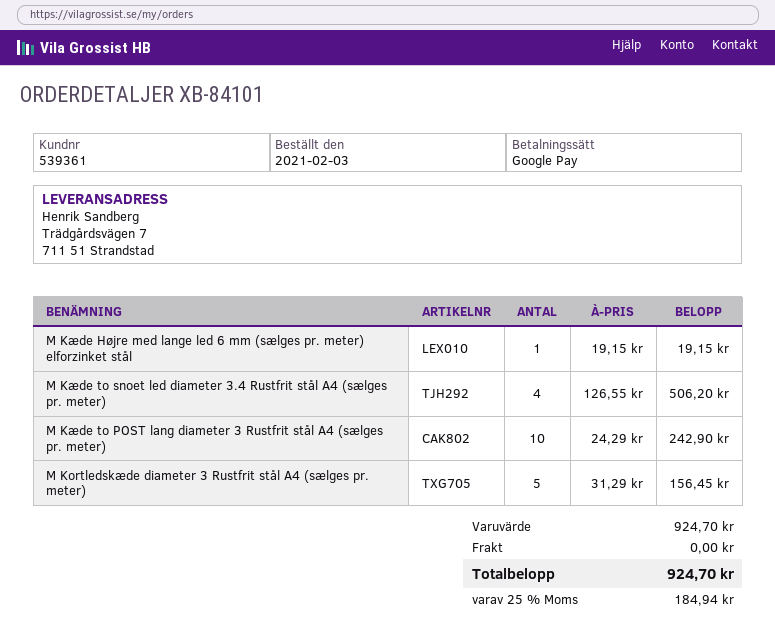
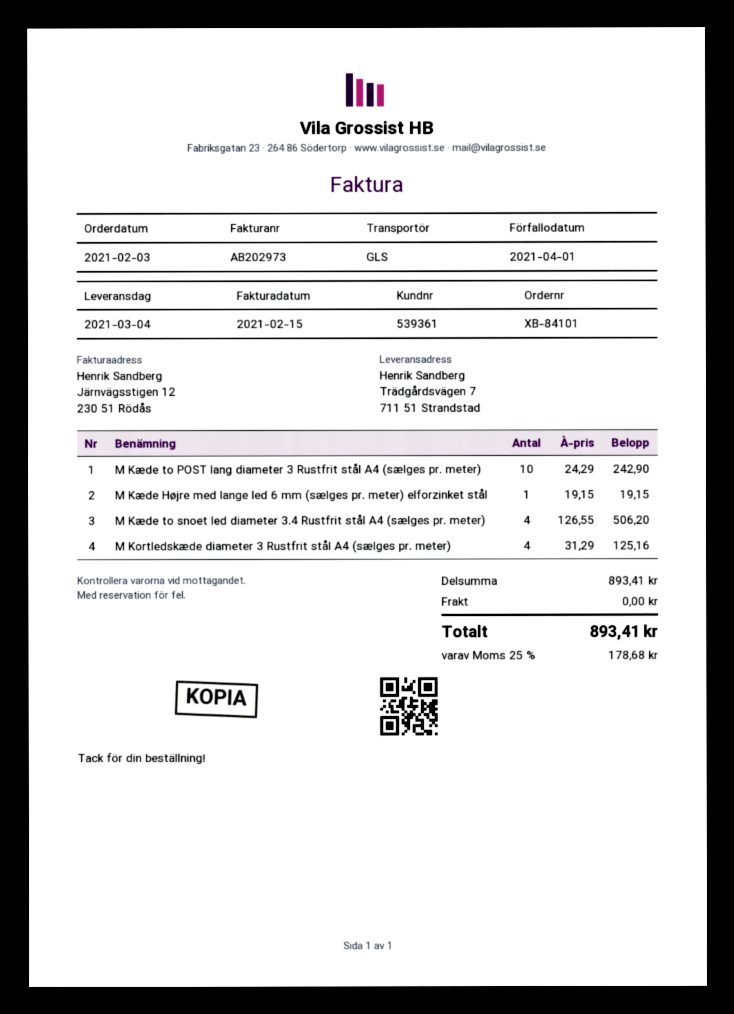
M Kortledskæde diameter 3 Rustfrit stål A4 (sælges pr. meter): 5 x 31.29 = 156.45 -> 4 x 31.29 = 125.16
subtotal: 924.70 -> 893.41
tax: 25% = 184.94 -> 25% = 178.68
total: 924.70 -> 893.41

